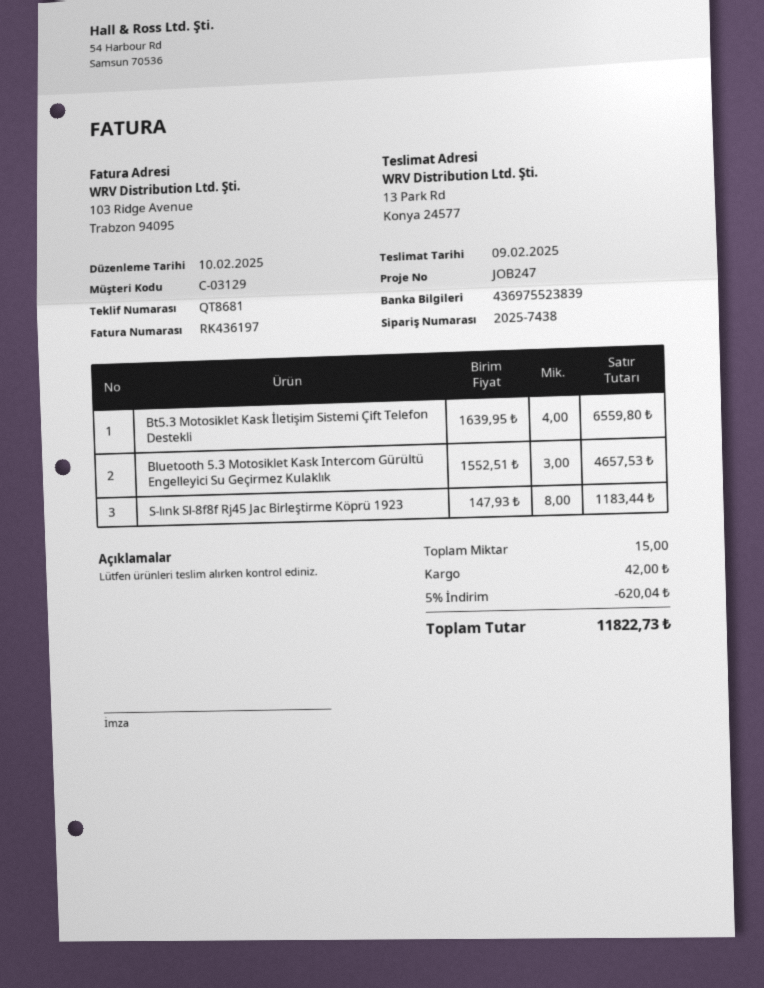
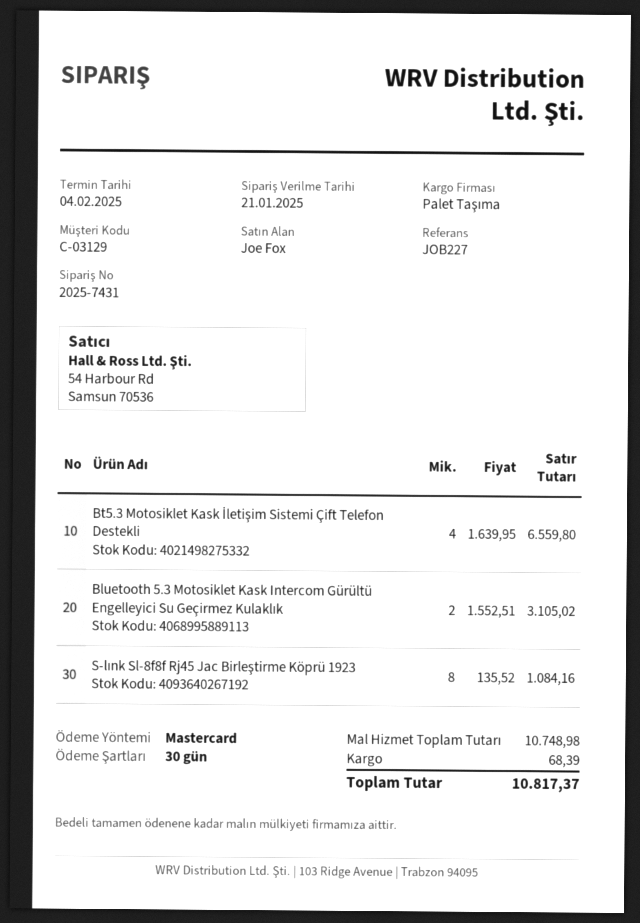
order number: 2025-7438 -> 2025-7431
delivery date: 2025-02-09 -> 2025-02-04
reference: JOB247 -> JOB227
Bluetooth 5.3 Motosiklet Kask Intercom Gürültü Engelleyici Su Geçirmez Kulaklık: 3 x 1552.51 = 4657.53 -> 2 x 1552.51 = 3105.02
S-lınk Sl-8f8f Rj45 Jac Birleştirme Köprü 1923: 8 x 147.93 = 1183.44 -> 8 x 135.52 = 1084.16
discount: 5% = 620.04 -> none
shipping: 42.00 -> 68.39
total: 11822.73 -> 10817.37

